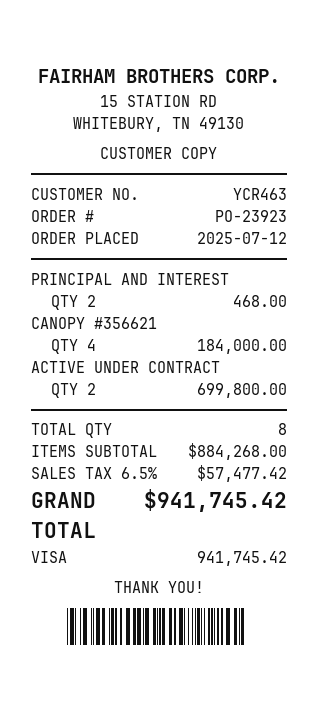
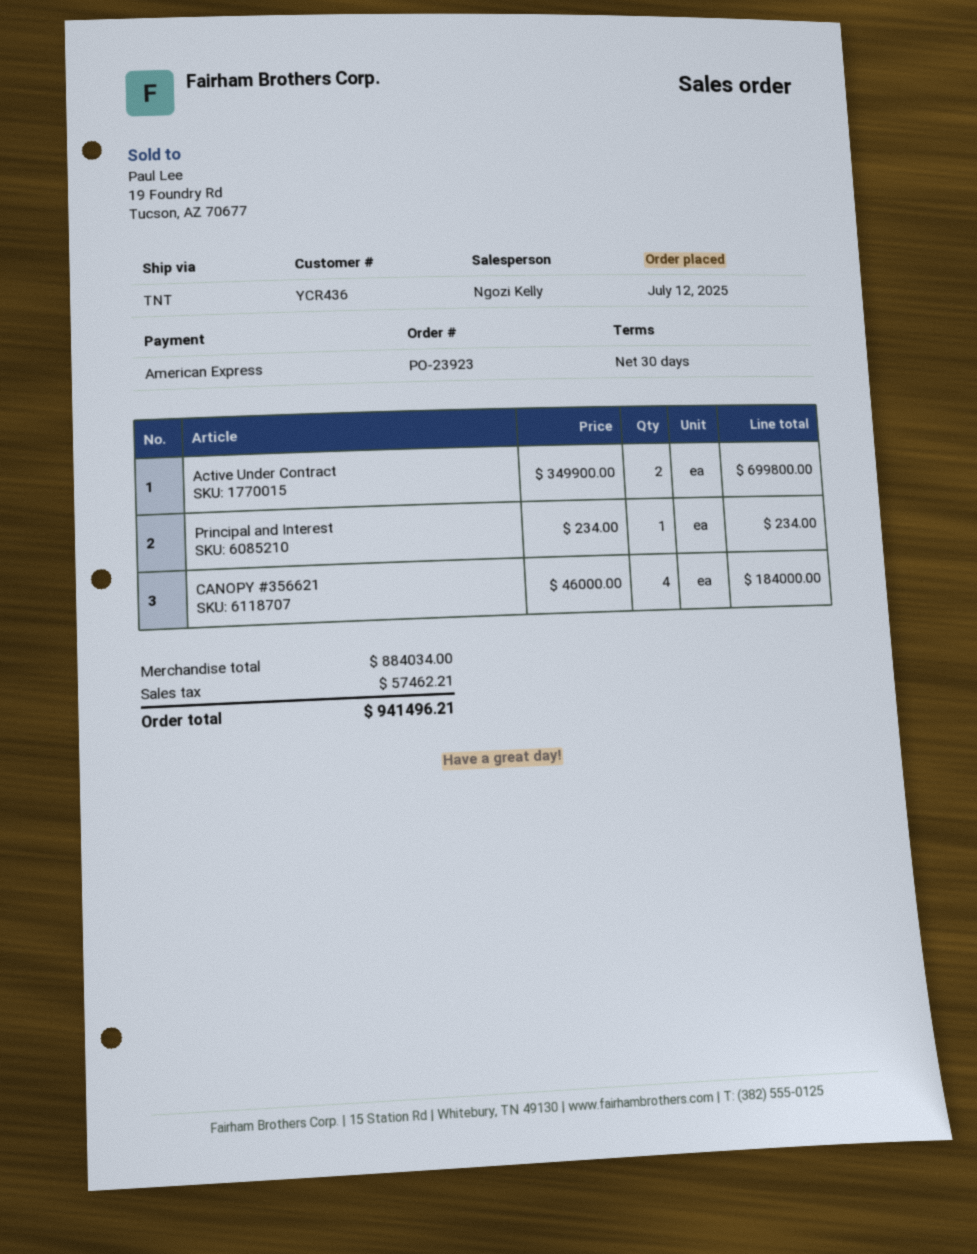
customer number: YCR463 -> YCR436
payment method: Visa -> American Express
PRINCIPAL AND INTEREST: 2 for 468.00 -> 1 for 234.00
subtotal: 884268.00 -> 884034.00
tax: 57477.42 -> 57462.21
total: 941745.42 -> 941496.21

